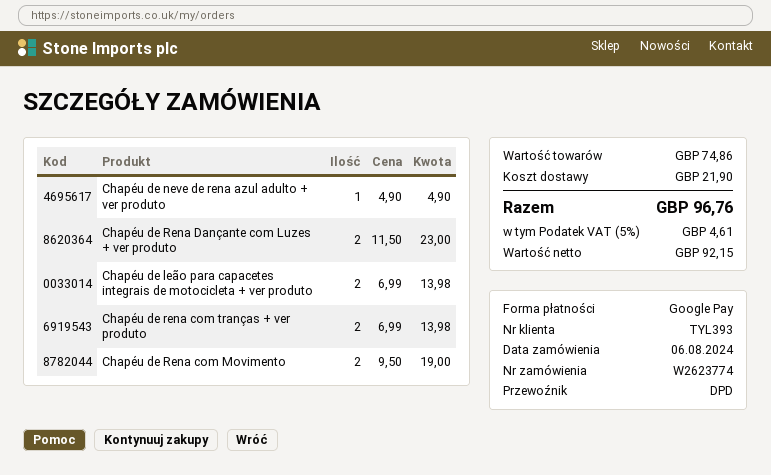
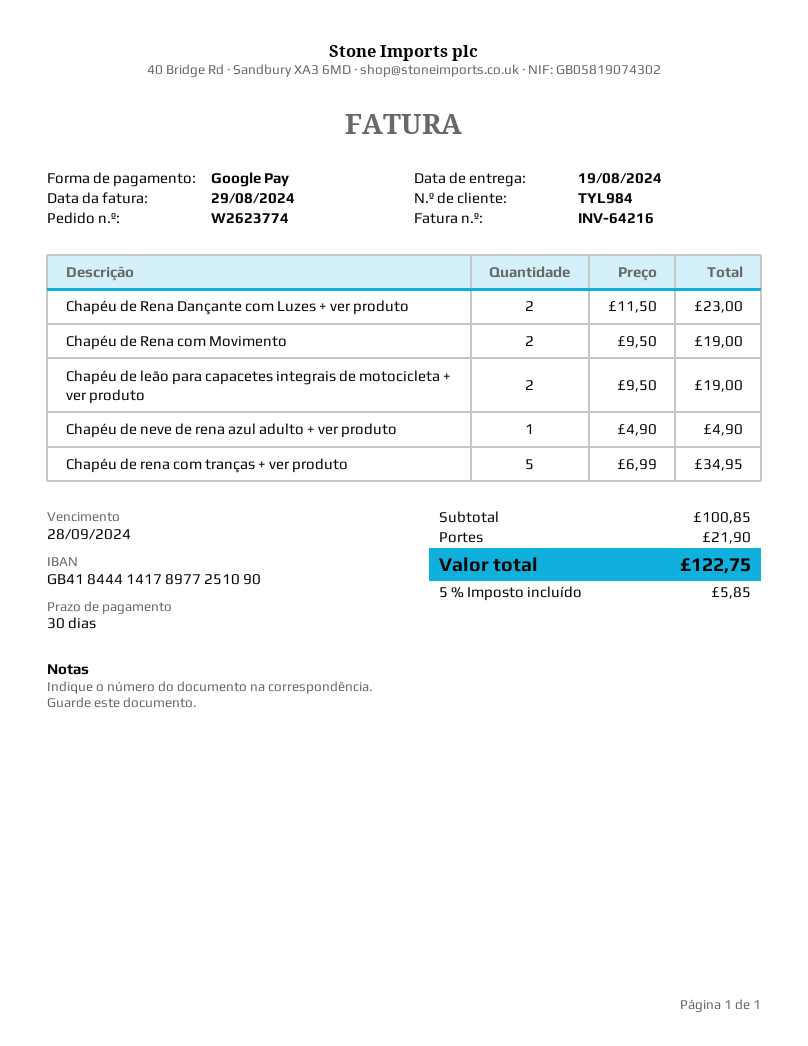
customer number: TYL393 -> TYL984
Chapéu de leão para capacetes integrais de motocicleta + ver produto: 2 x 6.99 = 13.98 -> 2 x 9.50 = 19.00
Chapéu de rena com tranças + ver produto: 2 x 6.99 = 13.98 -> 5 x 6.99 = 34.95
subtotal: 74.86 -> 100.85
tax: 5% = 4.61 -> 5% = 5.85
total: 96.76 -> 122.75

